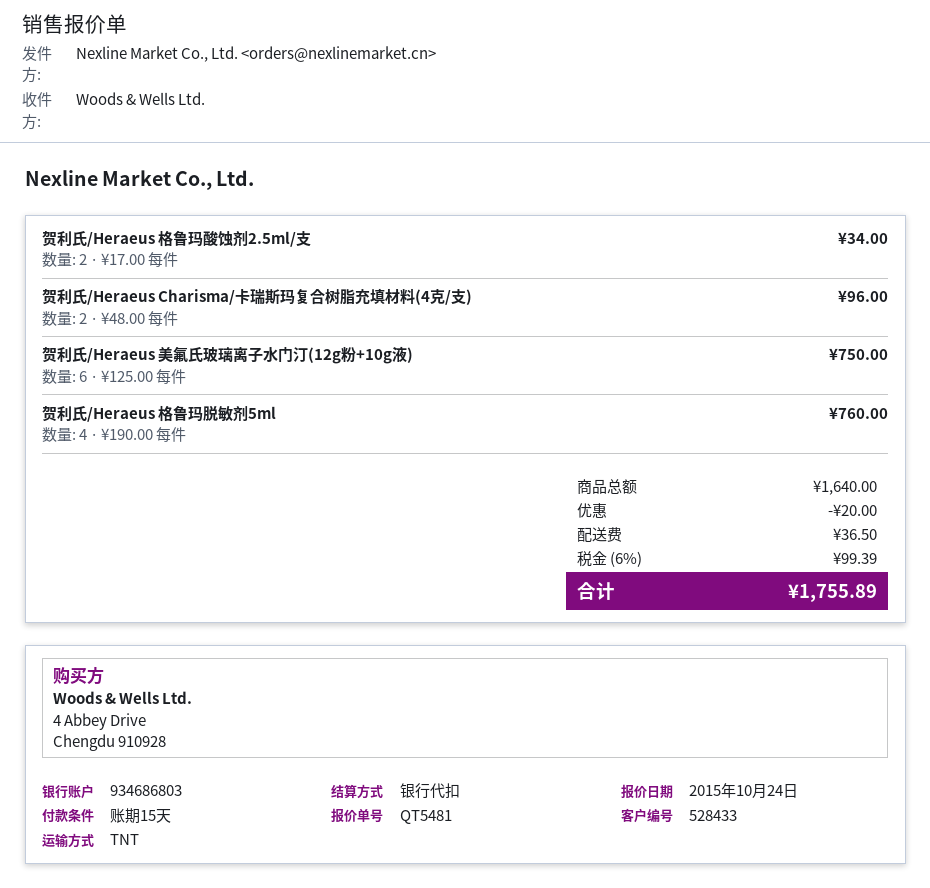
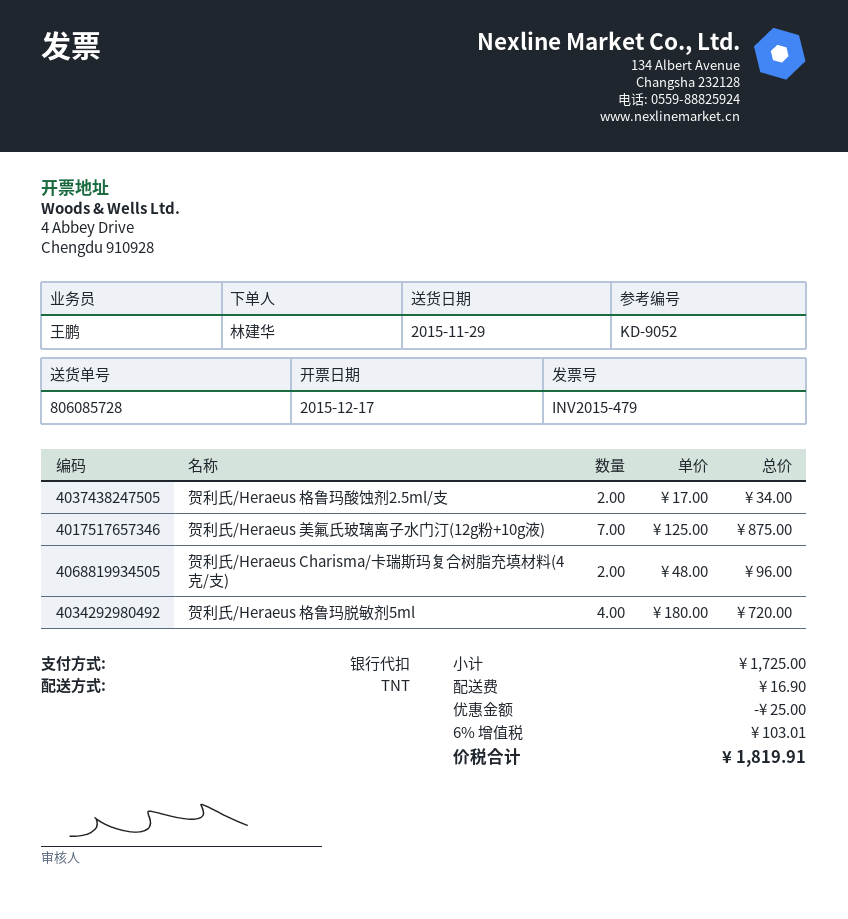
贺利氏/Heraeus 美氟氏玻璃离子水门汀(12g粉+10g液): 6 x 125.00 = 750.00 -> 7 x 125.00 = 875.00
贺利氏/Heraeus 格鲁玛脱敏剂5ml: 4 x 190.00 = 760.00 -> 4 x 180.00 = 720.00
subtotal: 1640.00 -> 1725.00
discount: 20.00 -> 25.00
shipping: 36.50 -> 16.90
tax: 6% = 99.39 -> 6% = 103.01
total: 1755.89 -> 1819.91

